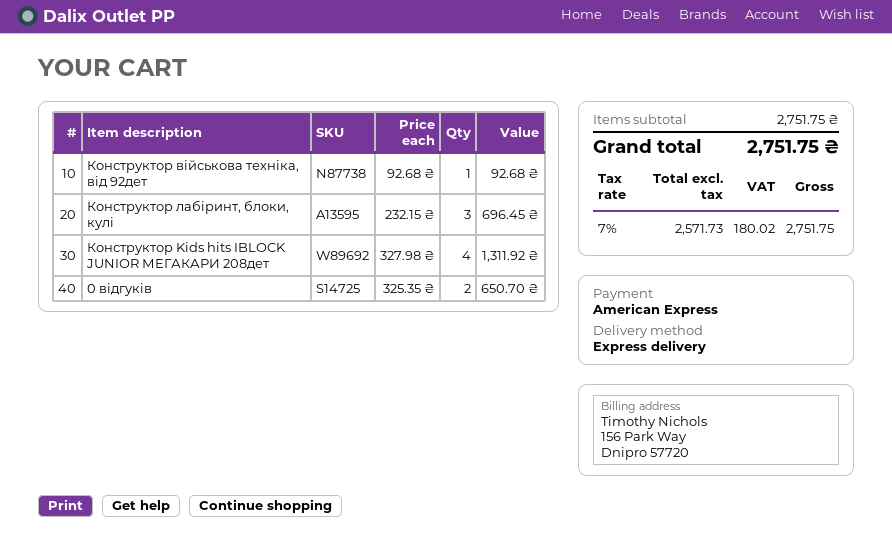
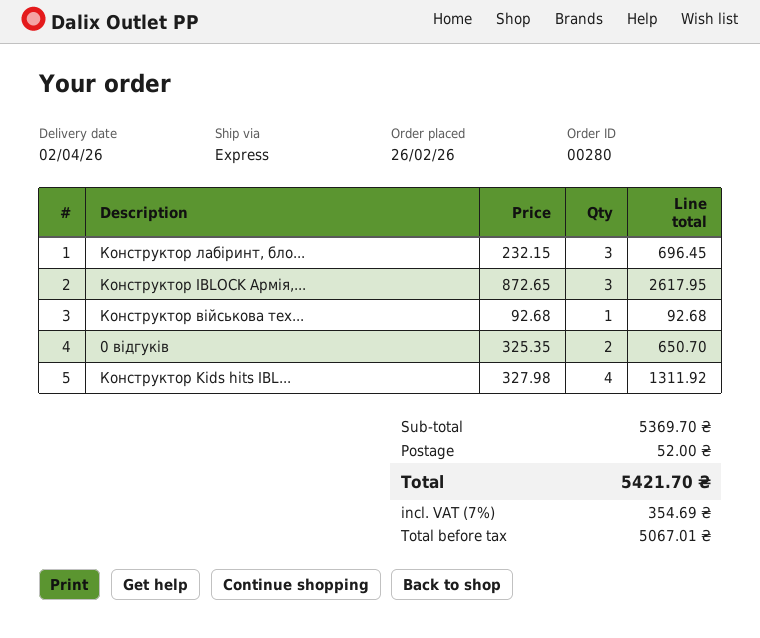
Конструктор IBLOCK Армія,...: none -> 3 x 872.65 = 2617.95
subtotal: 2751.75 -> 5369.70
shipping: none -> 52.00
net: 2571.73 -> 5067.01
tax: 7% = 180.02 -> 7% = 354.69
total: 2751.75 -> 5421.70

